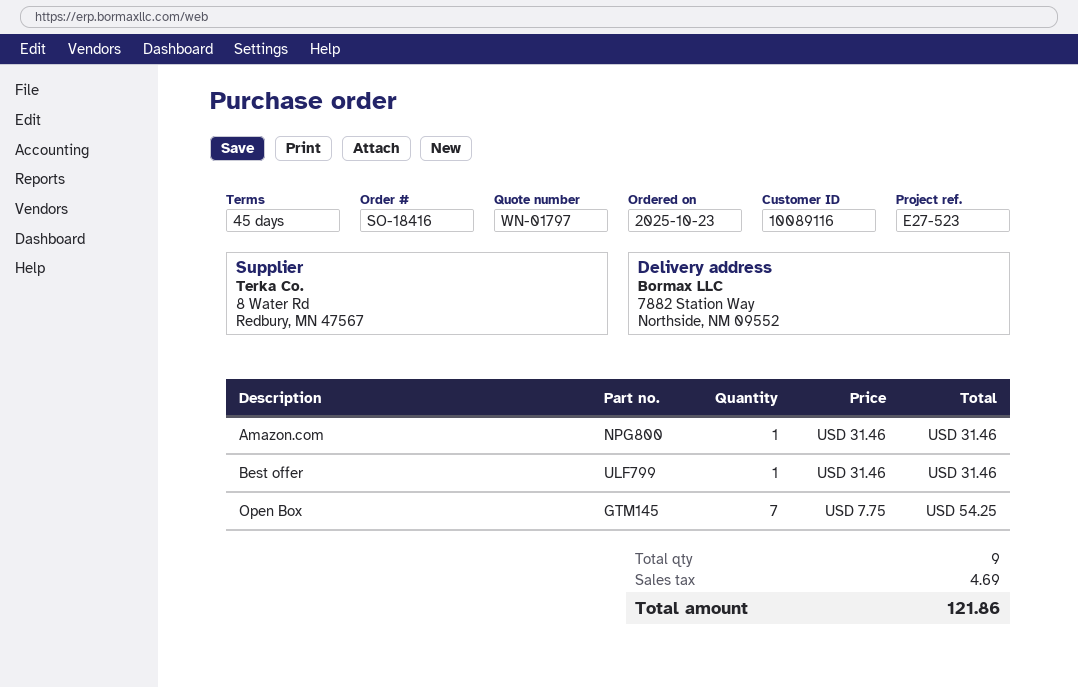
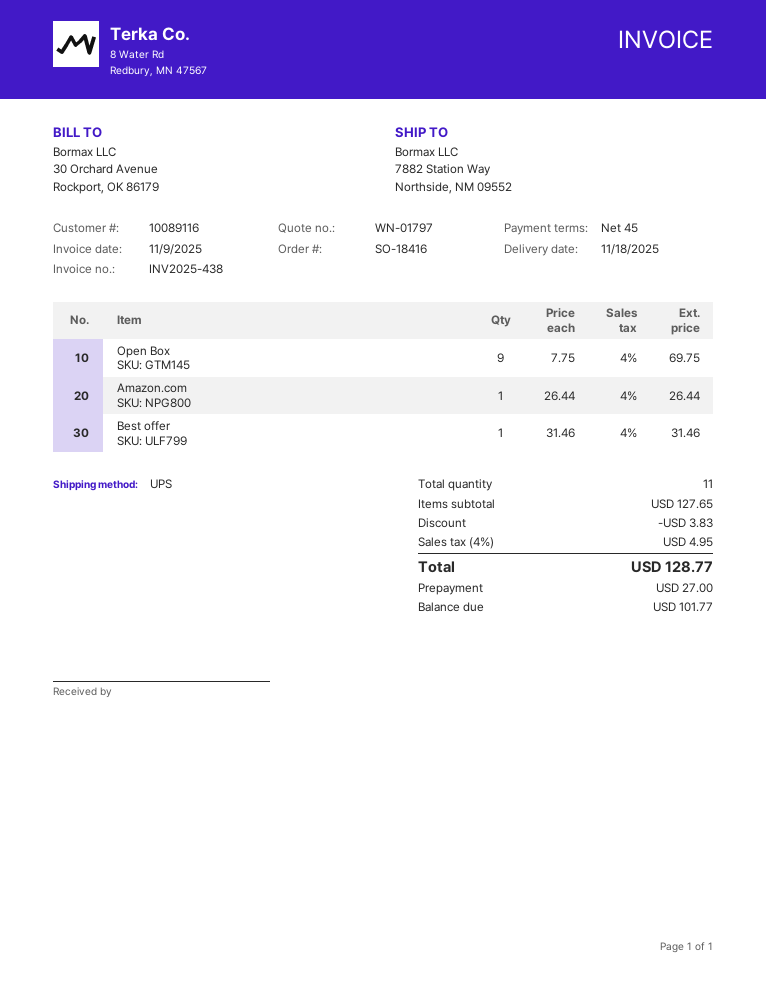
Amazon.com: 1 x 31.46 = 31.46 -> 1 x 26.44 = 26.44
Open Box: 7 x 7.75 = 54.25 -> 9 x 7.75 = 69.75
total quantity: 9 -> 11
discount: none -> 3.83
tax: 4.69 -> 4.95
total: 121.86 -> 128.77

